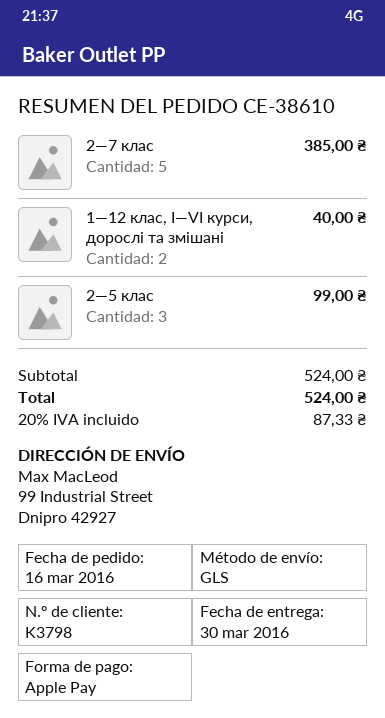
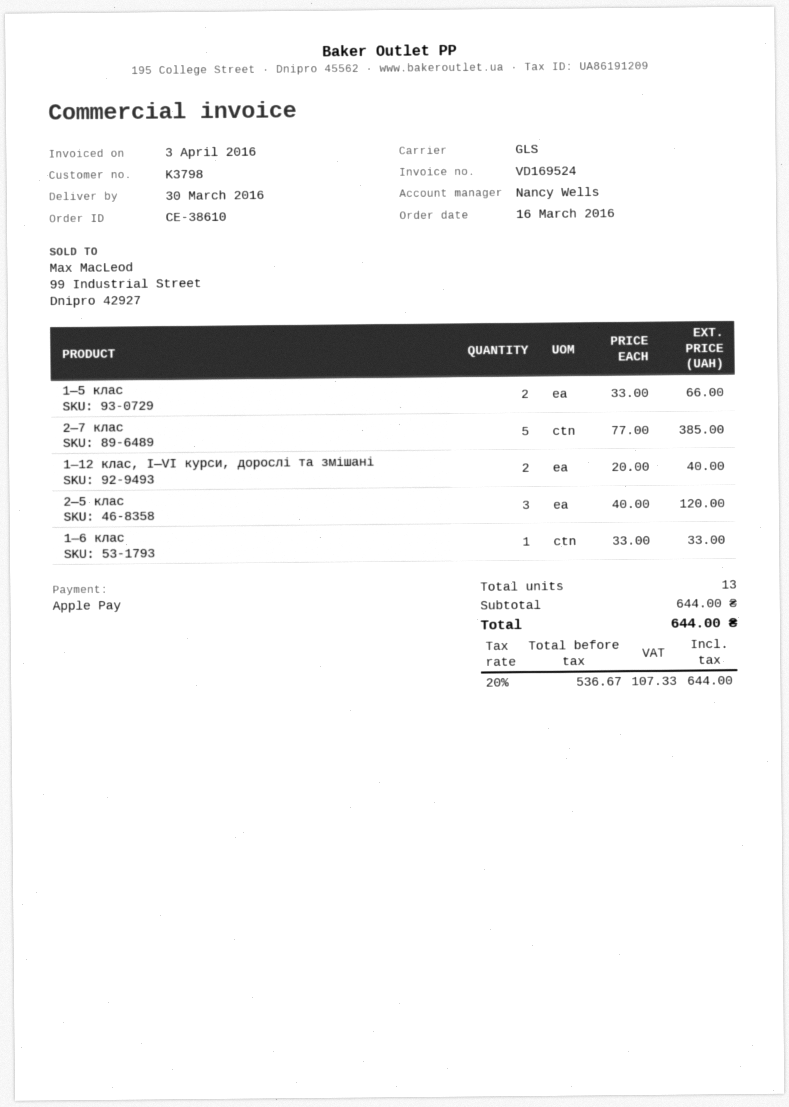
2—5 клас: 3 for 99.00 -> 3 for 120.00
1—5 клас: none -> 2 for 66.00
1—6 клас: none -> 1 for 33.00
subtotal: 524.00 -> 644.00
tax: 20% = 87.33 -> 20% = 107.33
total: 524.00 -> 644.00

